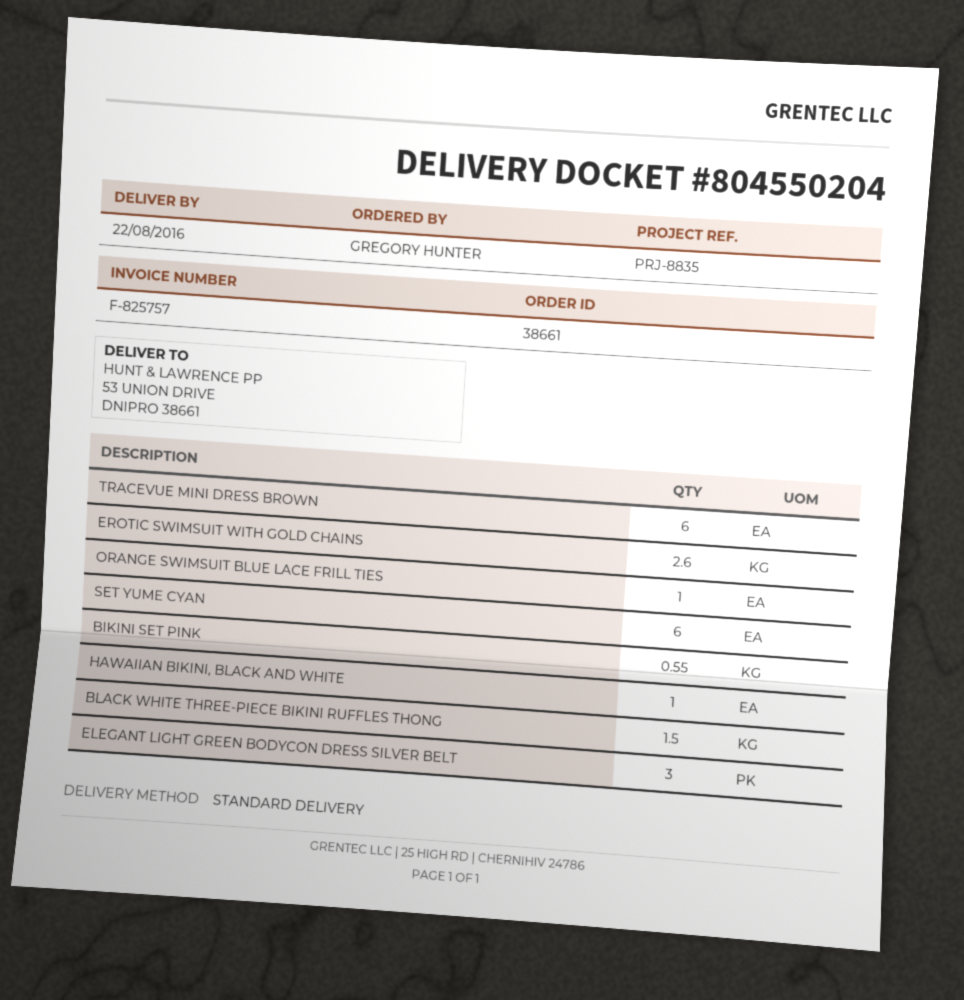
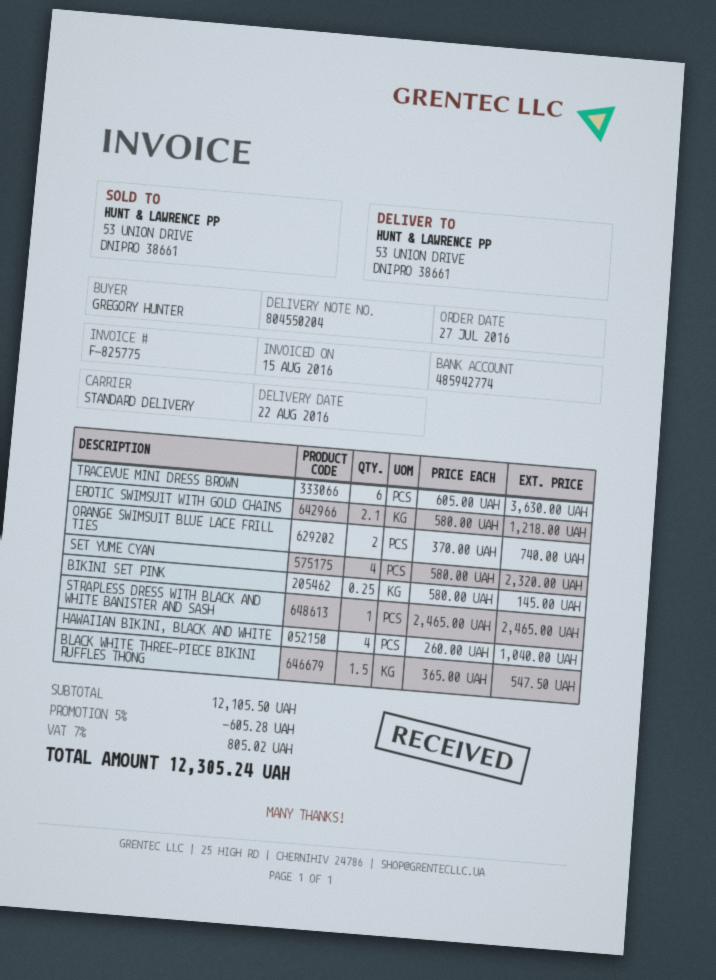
invoice number: F-825757 -> F-825775
EROTIC SWIMSUIT WITH GOLD CHAINS: 2.6 -> 2.1
ORANGE SWIMSUIT BLUE LACE FRILL TIES: 1 -> 2
SET YUME CYAN: 6 -> 4
BIKINI SET PINK: 0.55 -> 0.25
HAWAIIAN BIKINI, BLACK AND WHITE: 1 -> 4
ELEGANT LIGHT GREEN BODYCON DRESS SILVER BELT: 3 -> none
STRAPLESS DRESS WITH BLACK AND WHITE BANISTER AND SASH: none -> 1

